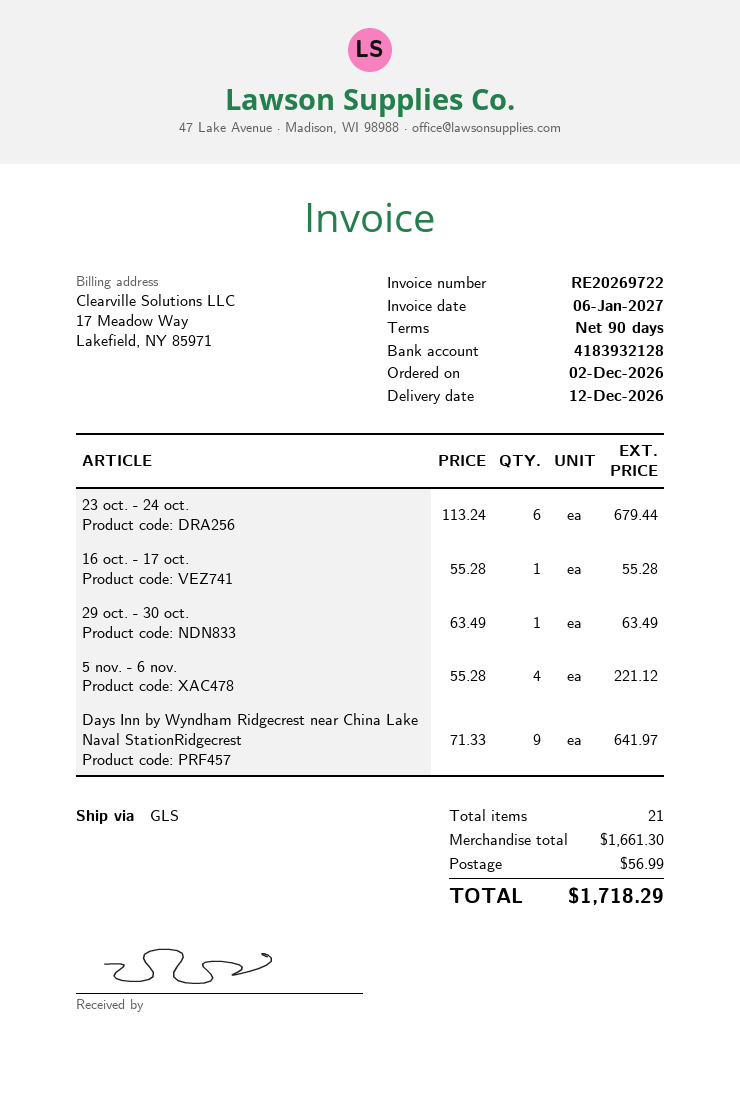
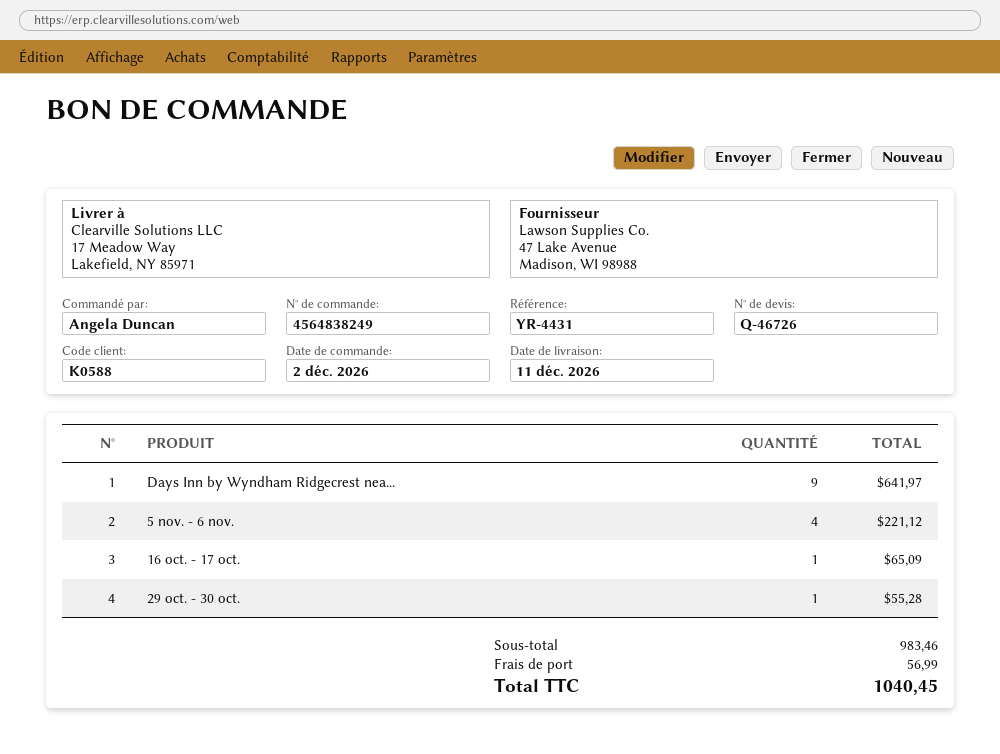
delivery date: 2026-12-12 -> 2026-12-11
23 oct. - 24 oct.: 6 for 679.44 -> none
16 oct. - 17 oct.: 1 for 55.28 -> 1 for 65.09
29 oct. - 30 oct.: 1 for 63.49 -> 1 for 55.28
subtotal: 1661.30 -> 983.46
total: 1718.29 -> 1040.45

